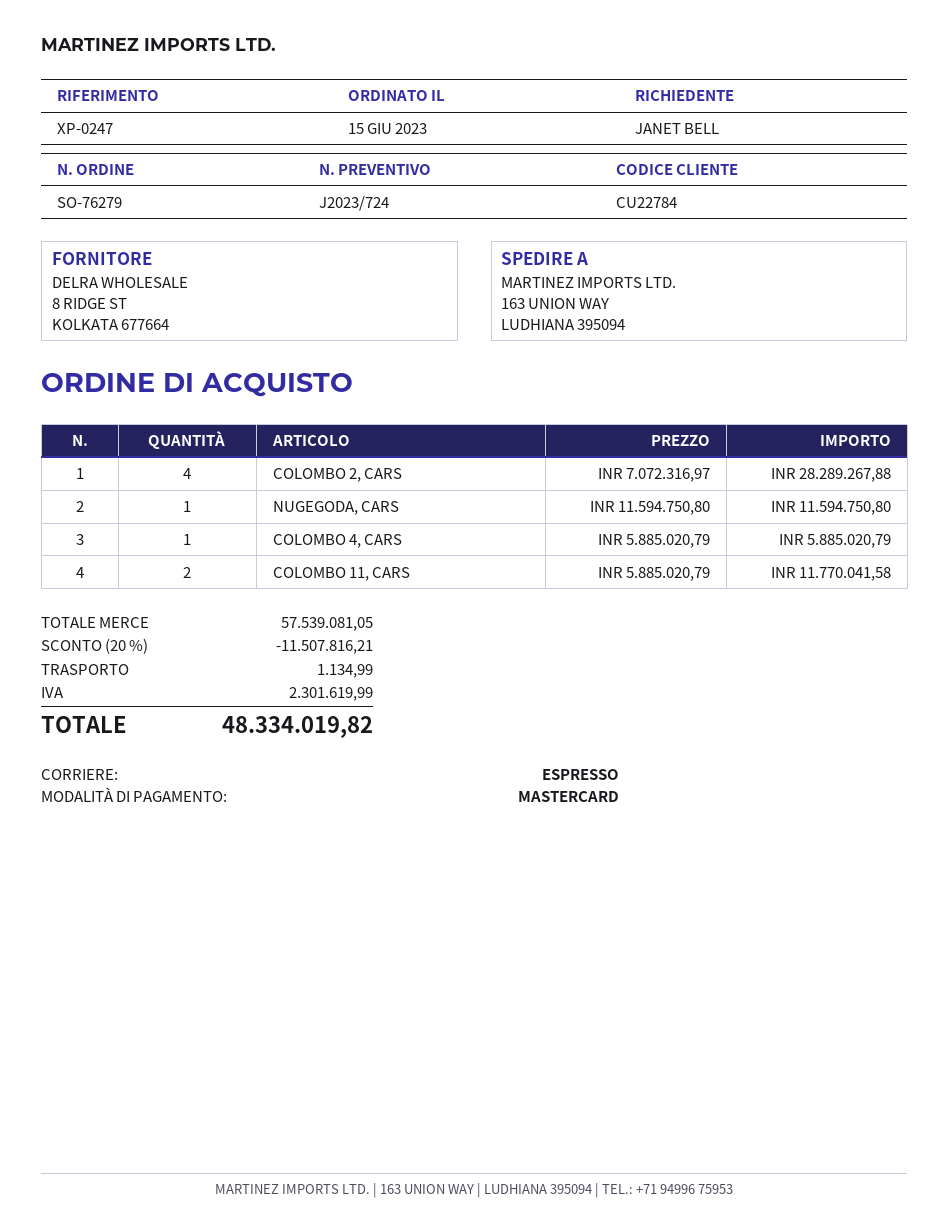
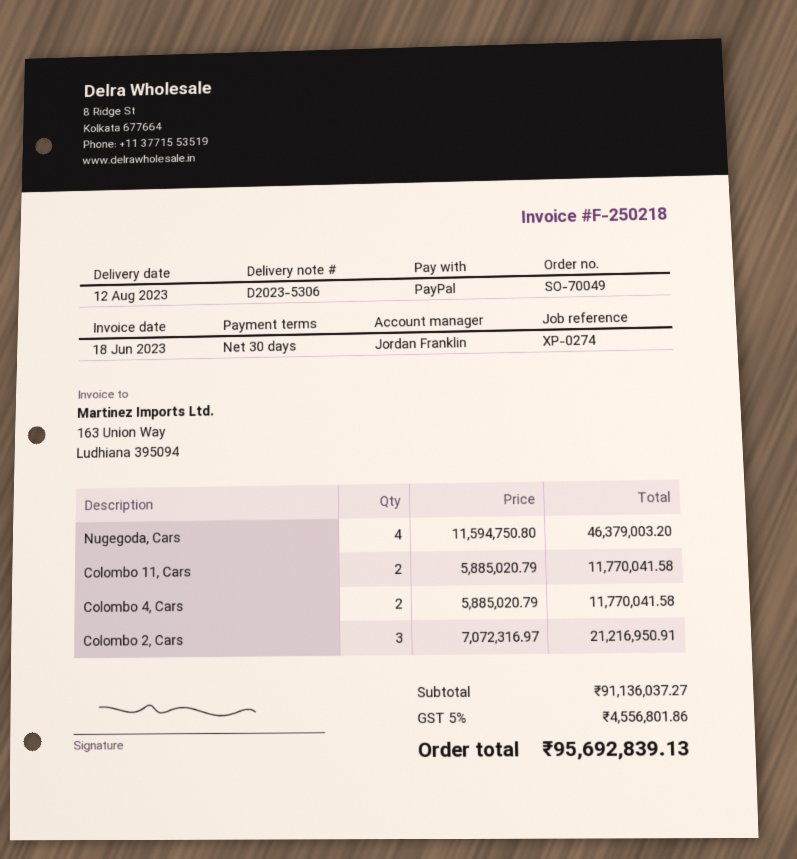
order number: SO-76279 -> SO-70049
reference: XP-0247 -> XP-0274
payment method: Mastercard -> PayPal
COLOMBO 2, CARS: 4 x 7072316.97 = 28289267.88 -> 3 x 7072316.97 = 21216950.91
NUGEGODA, CARS: 1 x 11594750.80 = 11594750.80 -> 4 x 11594750.80 = 46379003.20
COLOMBO 4, CARS: 1 x 5885020.79 = 5885020.79 -> 2 x 5885020.79 = 11770041.58
subtotal: 57539081.05 -> 91136037.27
discount: 20% = 11507816.21 -> none
shipping: 1134.99 -> none
tax: 2301619.99 -> 4556801.86
total: 48334019.82 -> 95692839.13

